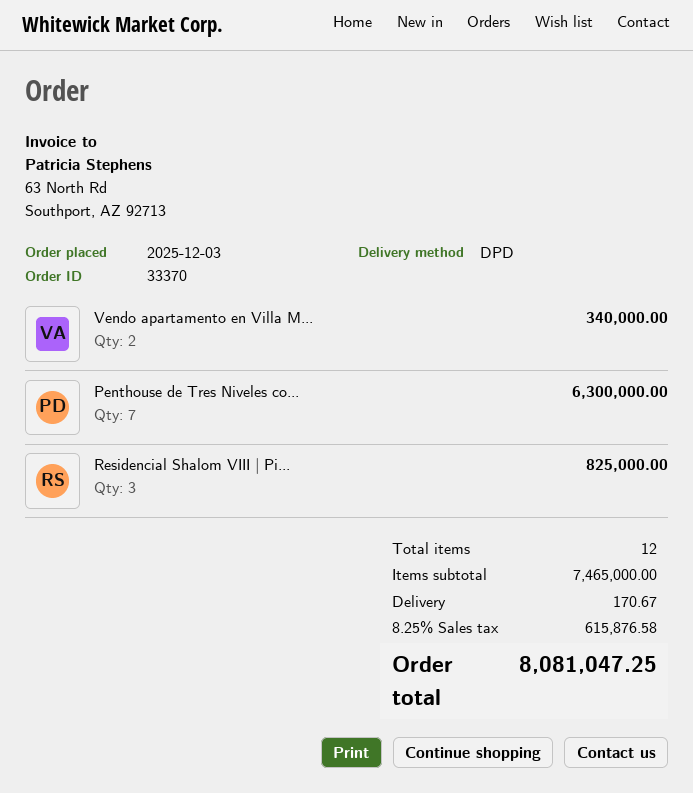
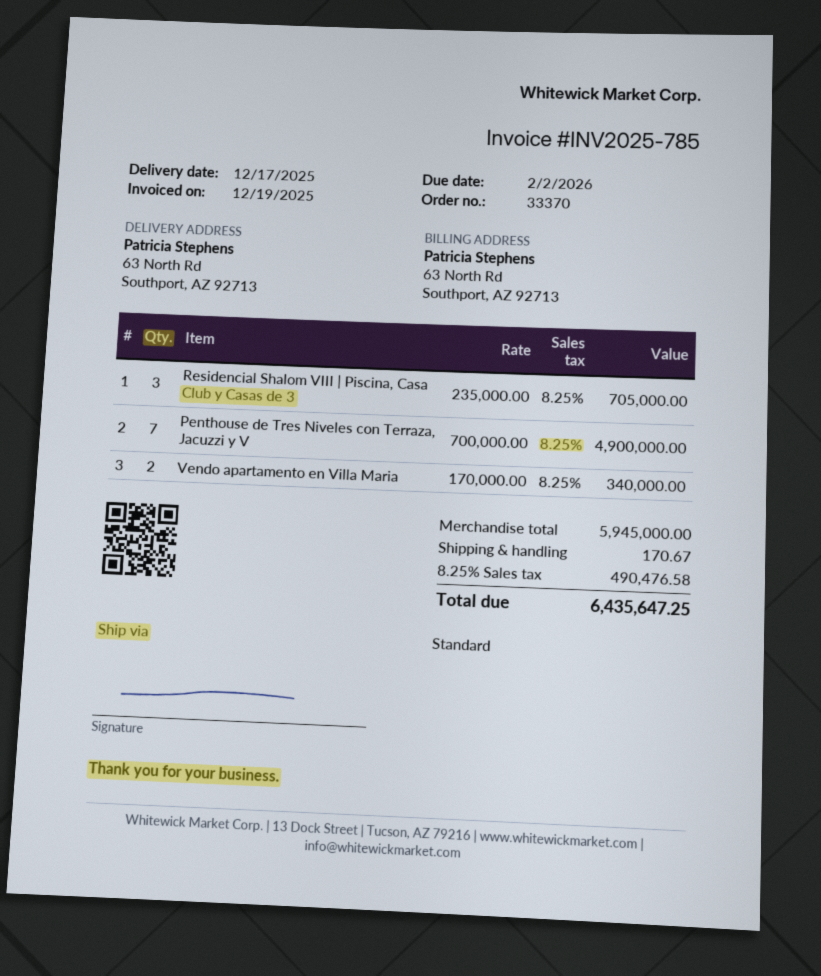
shipping method: DPD -> standard
Penthouse de Tres Niveles co...: 7 for 6300000.00 -> 7 for 4900000.00
Residencial Shalom VIII | Pi...: 3 for 825000.00 -> 3 for 705000.00
subtotal: 7465000.00 -> 5945000.00
tax: 8.25% = 615876.58 -> 8.25% = 490476.58
total: 8081047.25 -> 6435647.25

